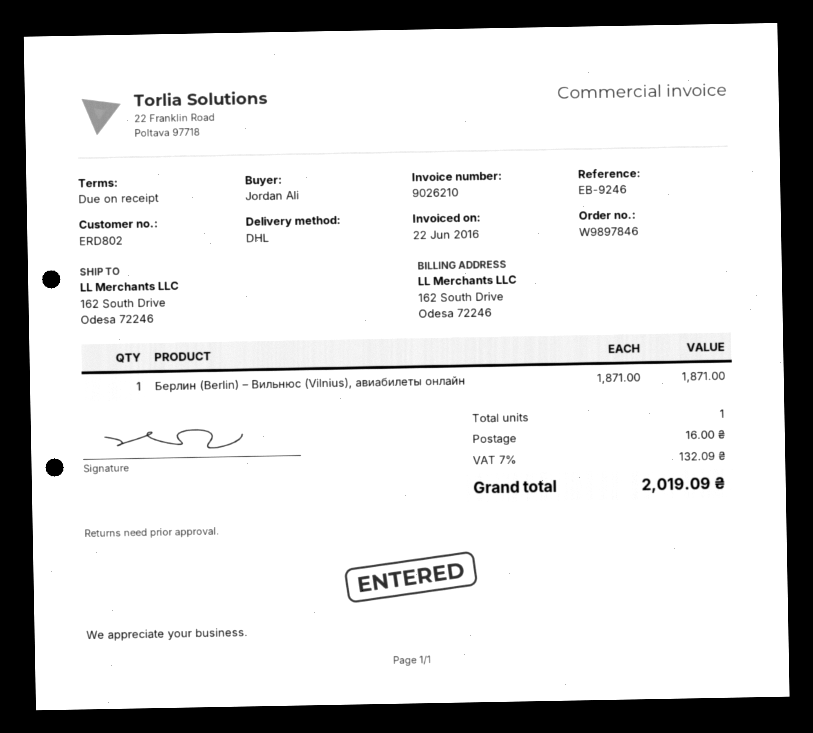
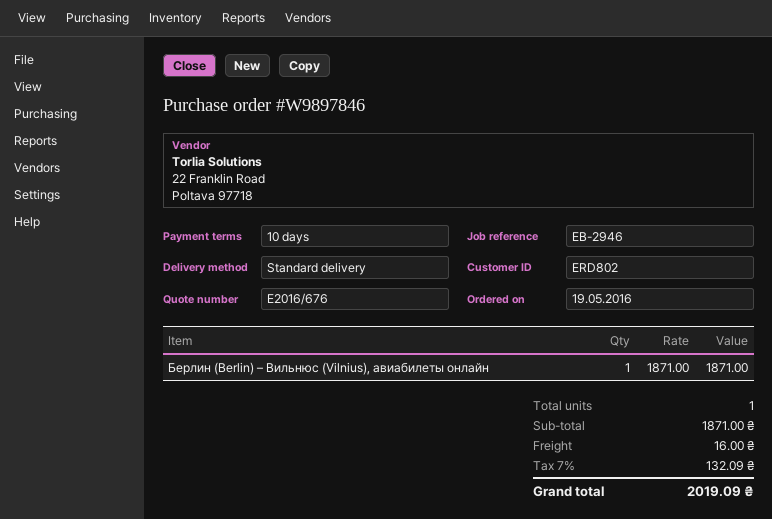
payment terms: on receipt -> 10 days
reference: EB-9246 -> EB-2946
shipping method: DHL -> standard

